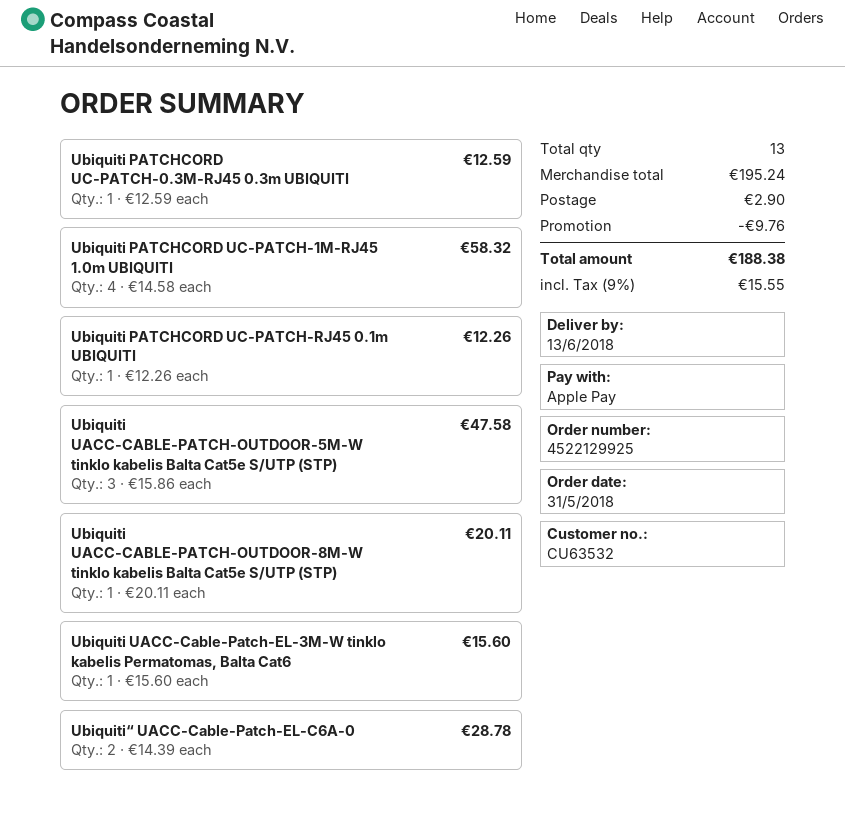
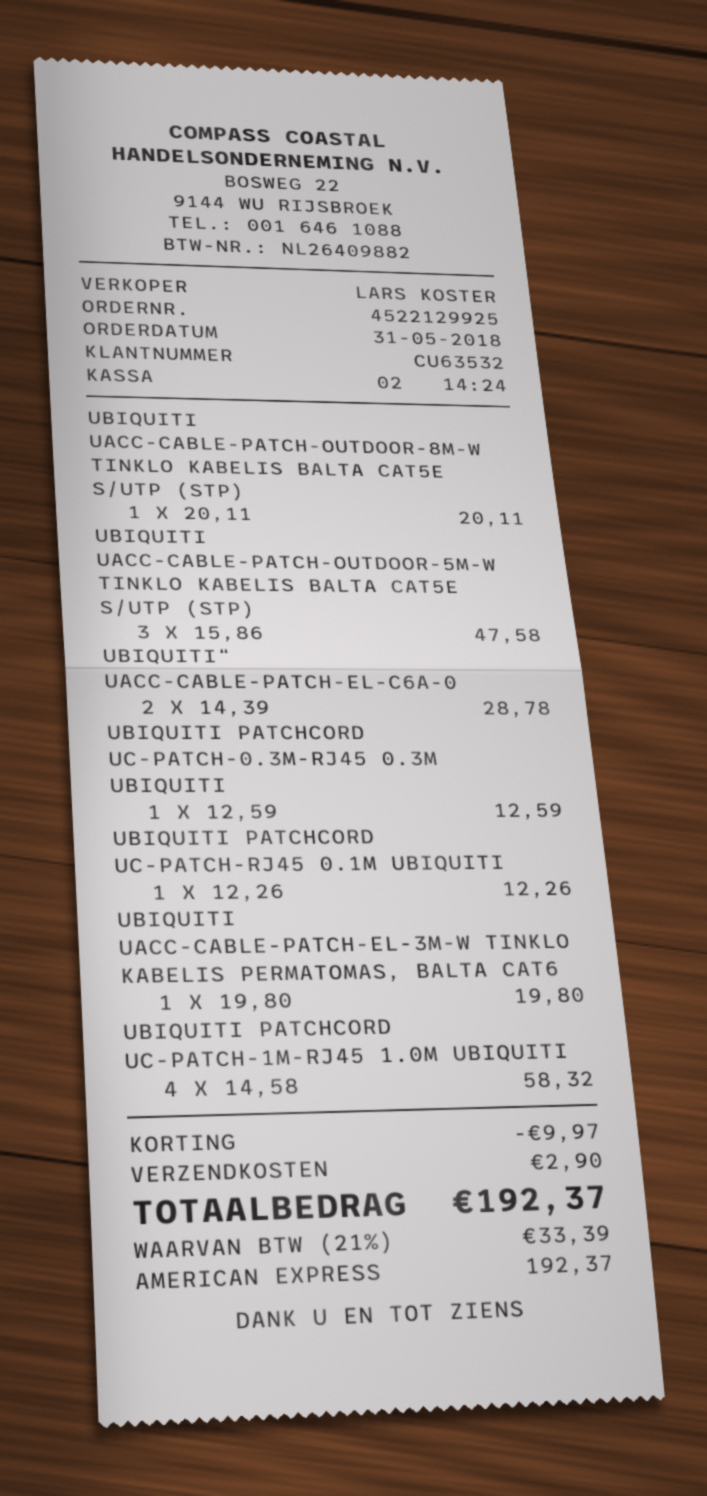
payment method: Apple Pay -> American Express
Ubiquiti UACC-Cable-Patch-EL-3M-W tinklo kabelis Permatomas, Balta Cat6: 1 x 15.60 = 15.60 -> 1 x 19.80 = 19.80
discount: 9.76 -> 9.97
tax: 9% = 15.55 -> 21% = 33.39
total: 188.38 -> 192.37

